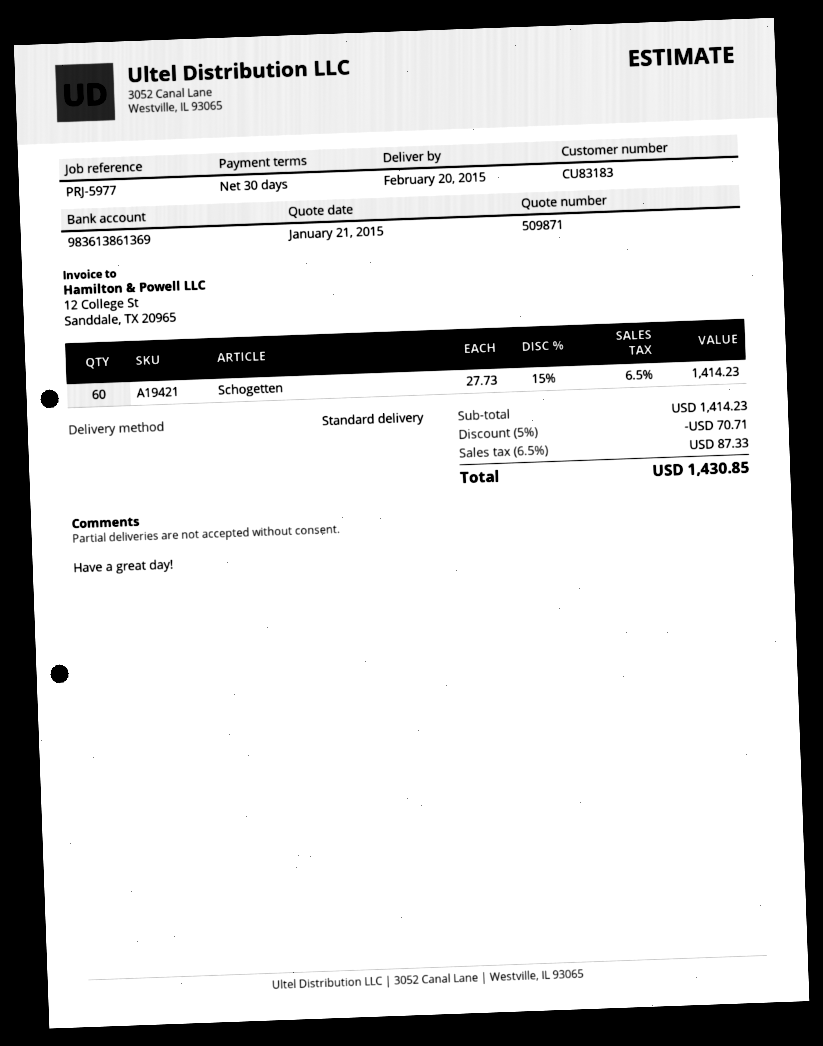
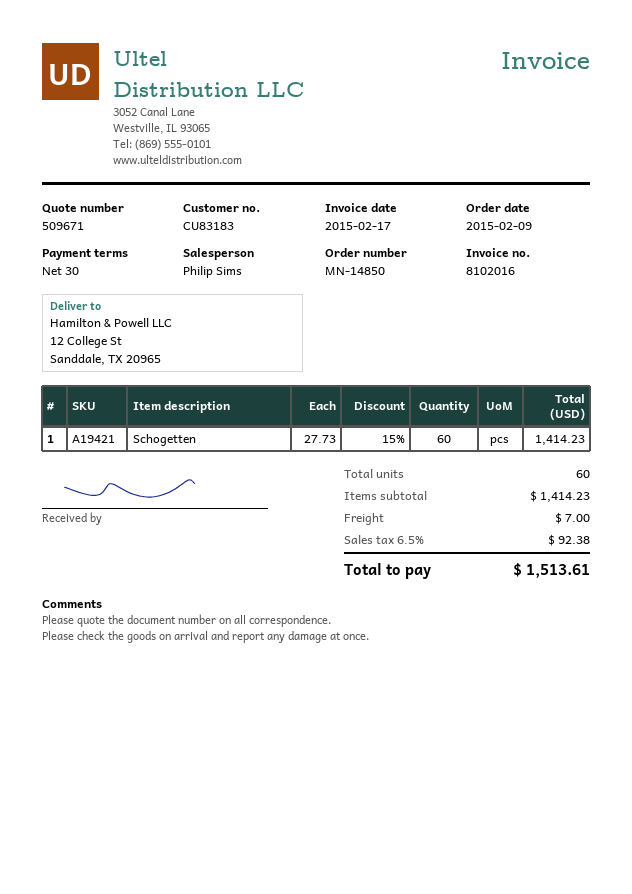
quote number: 509871 -> 509671
discount: 5% = 70.71 -> none
shipping: none -> 7.00
tax: 6.5% = 87.33 -> 6.5% = 92.38
total: 1430.85 -> 1513.61

